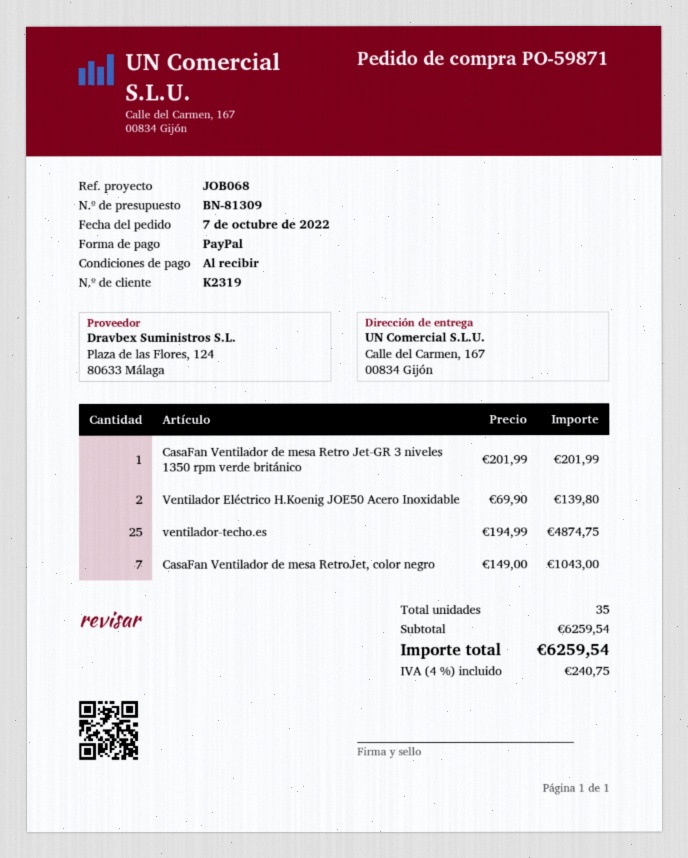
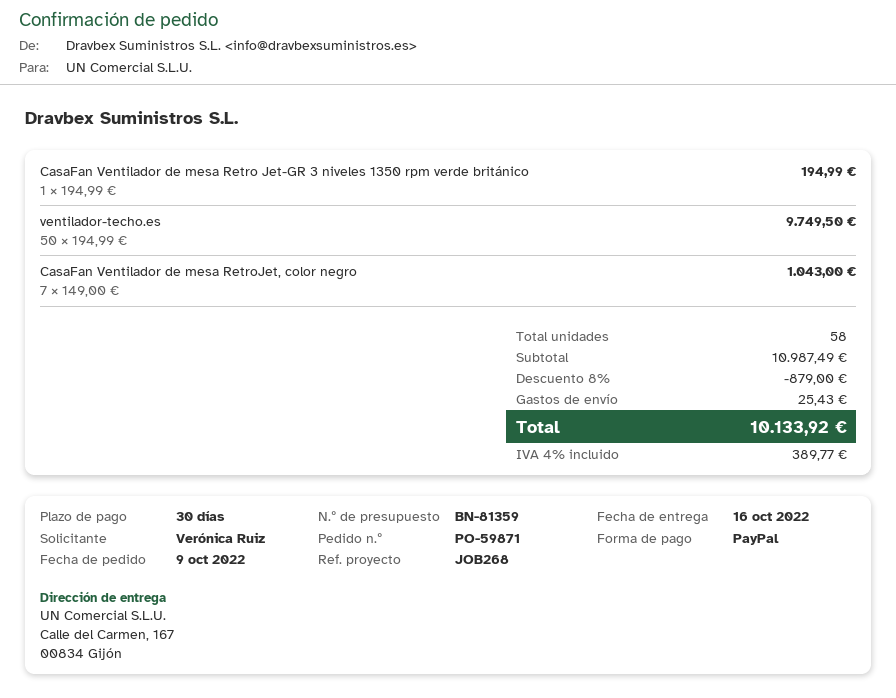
quote number: BN-81309 -> BN-81359
order date: 2022-10-07 -> 2022-10-09
payment terms: on receipt -> 30 days
reference: JOB068 -> JOB268
CasaFan Ventilador de mesa Retro Jet-GR 3 niveles 1350 rpm verde británico: 1 x 201.99 = 201.99 -> 1 x 194.99 = 194.99
Ventilador Eléctrico H.Koenig JOE50 Acero Inoxidable: 2 x 69.90 = 139.80 -> none
ventilador-techo.es: 25 x 194.99 = 4874.75 -> 50 x 194.99 = 9749.50
total quantity: 35 -> 58
subtotal: 6259.54 -> 10987.49
discount: none -> 8% = 879.00
shipping: none -> 25.43
tax: 4% = 240.75 -> 4% = 389.77
total: 6259.54 -> 10133.92

